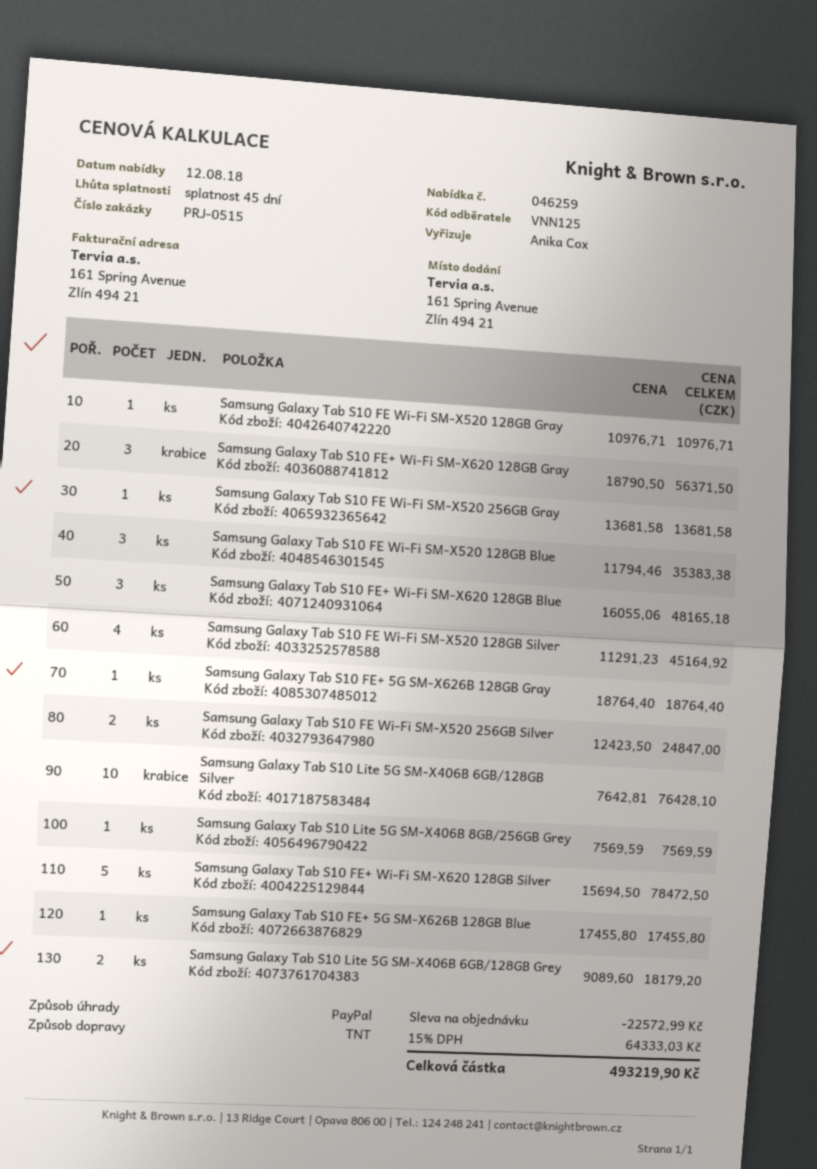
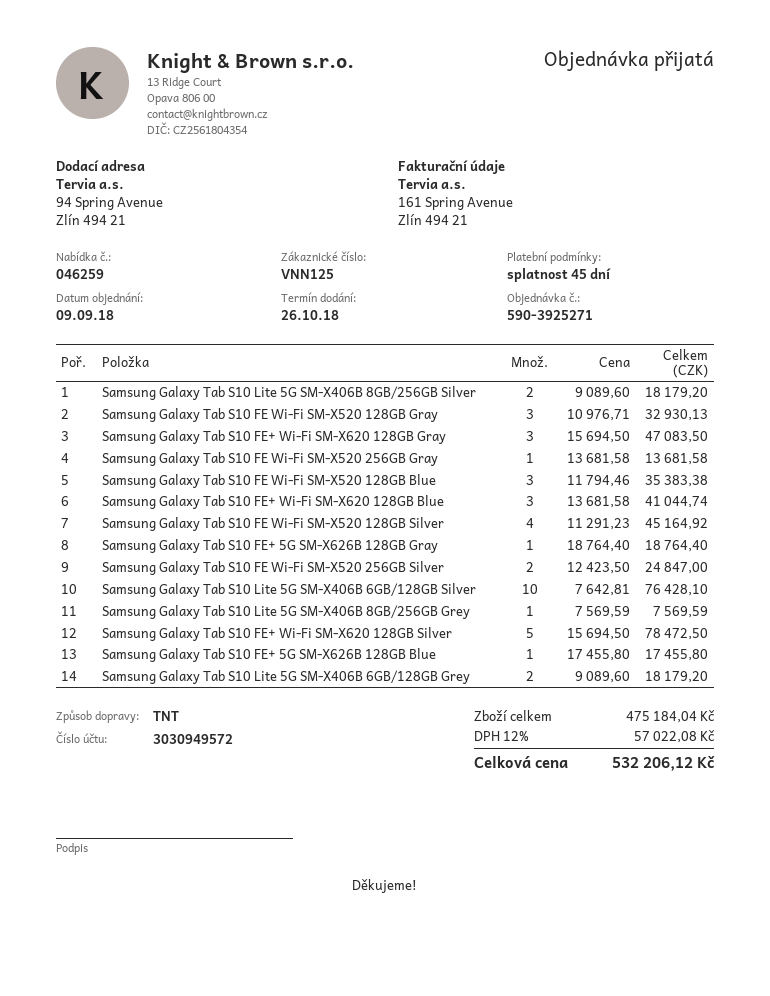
ship to: 161 Spring Avenue, Zlín 494 21 -> 94 Spring Avenue, Zlín 494 21
Samsung Galaxy Tab S10 FE Wi-Fi SM-X520 128GB Gray: 1 x 10976.71 = 10976.71 -> 3 x 10976.71 = 32930.13
Samsung Galaxy Tab S10 FE+ Wi-Fi SM-X620 128GB Gray: 3 x 18790.50 = 56371.50 -> 3 x 15694.50 = 47083.50
Samsung Galaxy Tab S10 FE+ Wi-Fi SM-X620 128GB Blue: 3 x 16055.06 = 48165.18 -> 3 x 13681.58 = 41044.74
Samsung Galaxy Tab S10 Lite 5G SM-X406B 8GB/256GB Silver: none -> 2 x 9089.60 = 18179.20
discount: 22572.99 -> none
tax: 15% = 64333.03 -> 12% = 57022.08
total: 493219.90 -> 532206.12

